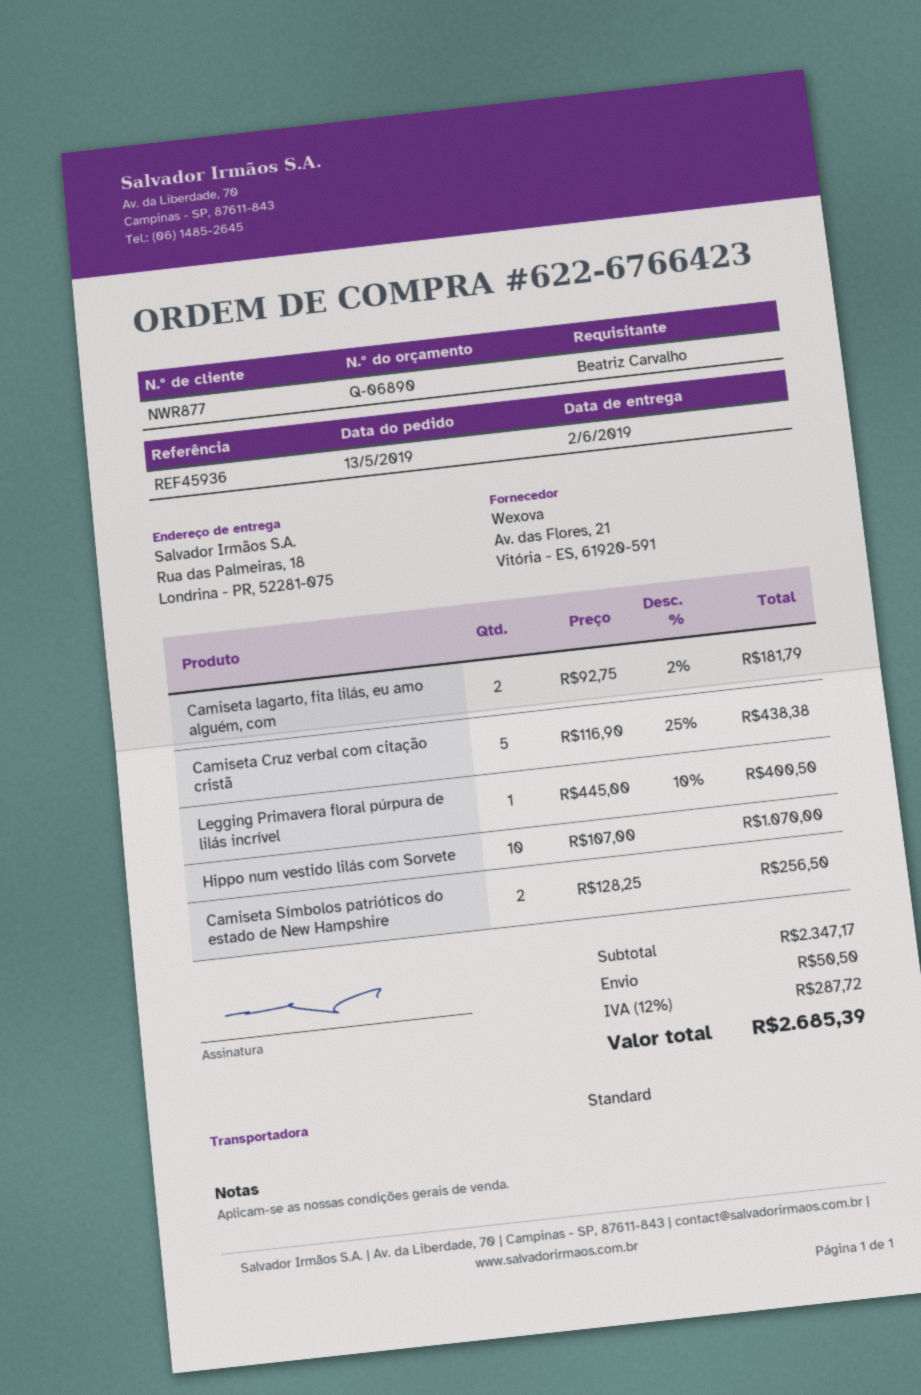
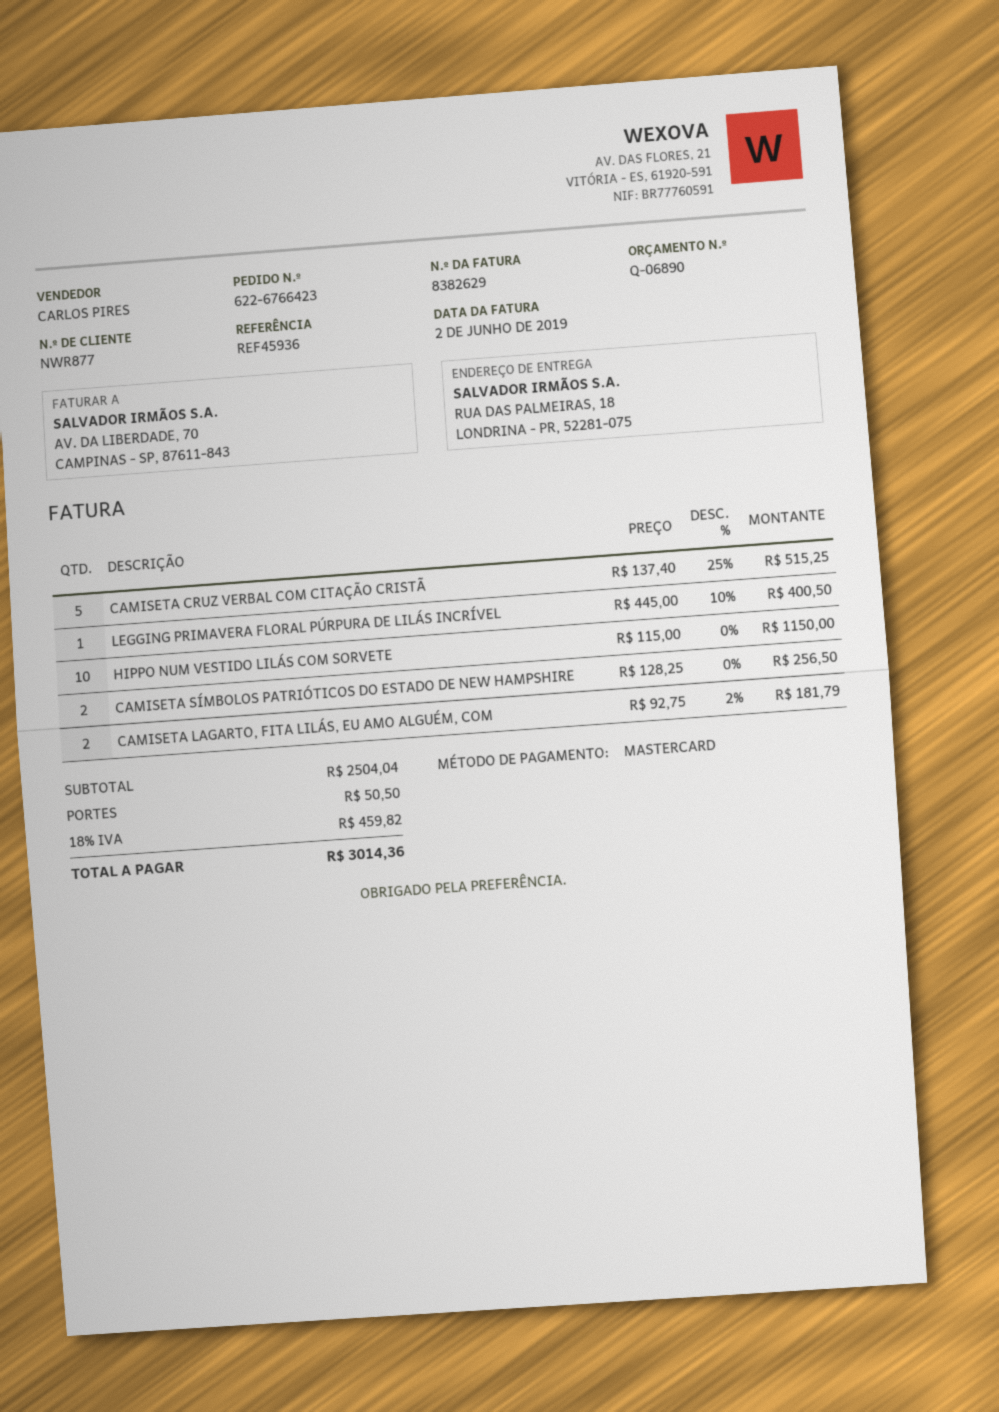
Camiseta Cruz verbal com citação cristã: 5 x 116.90 - 25% = 438.38 -> 5 x 137.40 - 25% = 515.25
Hippo num vestido lilás com Sorvete: 10 x 107.00 = 1070.00 -> 10 x 115.00 = 1150.00
subtotal: 2347.17 -> 2504.04
tax: 12% = 287.72 -> 18% = 459.82
total: 2685.39 -> 3014.36

